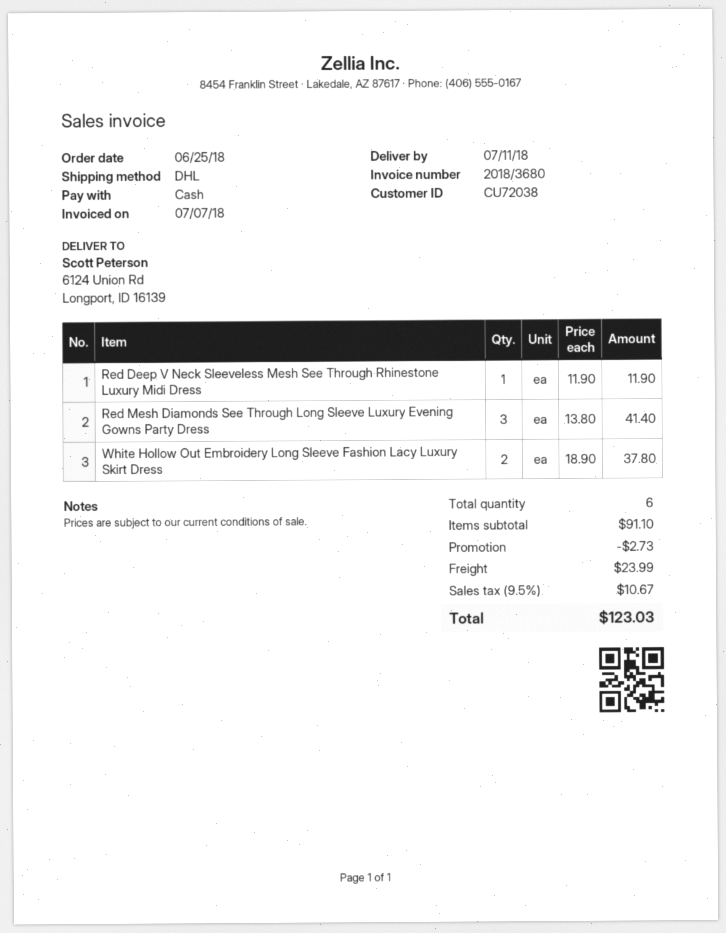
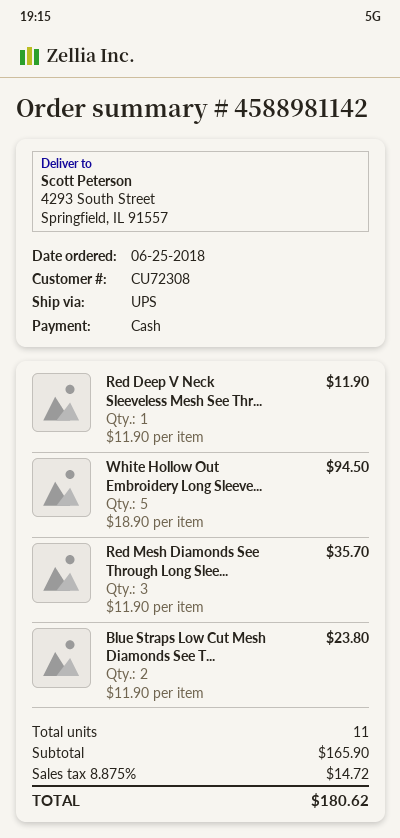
customer number: CU72038 -> CU72308
shipping method: DHL -> UPS
ship to: 6124 Union Rd, Longport, ID 16139 -> 4293 South Street, Springfield, IL 91557
Red Mesh Diamonds See Through Long Sleeve Luxury Evening Gowns Party Dress: 3 x 13.80 = 41.40 -> 3 x 11.90 = 35.70
White Hollow Out Embroidery Long Sleeve Fashion Lacy Luxury Skirt Dress: 2 x 18.90 = 37.80 -> 5 x 18.90 = 94.50
Blue Straps Low Cut Mesh Diamonds See T...: none -> 2 x 11.90 = 23.80
total quantity: 6 -> 11
subtotal: 91.10 -> 165.90
discount: 2.73 -> none
shipping: 23.99 -> none
tax: 9.5% = 10.67 -> 8.875% = 14.72
total: 123.03 -> 180.62

